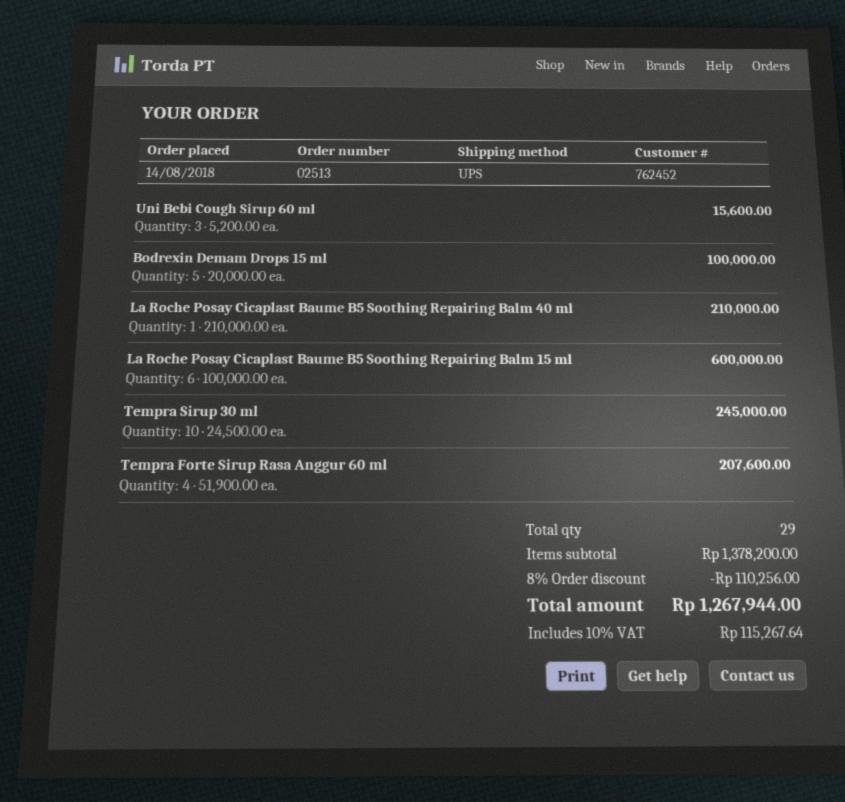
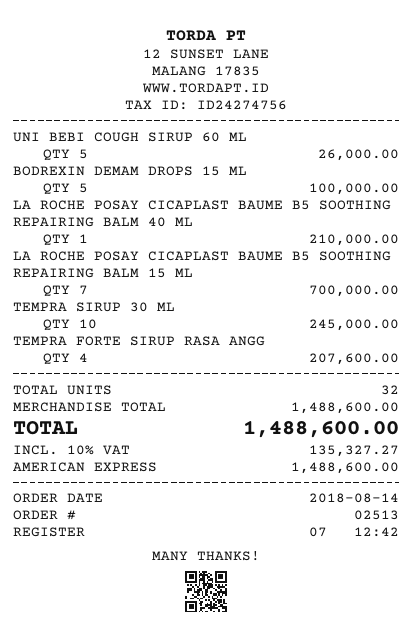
Uni Bebi Cough Sirup 60 ml: 3 for 15600.00 -> 5 for 26000.00
La Roche Posay Cicaplast Baume B5 Soothing Repairing Balm 15 ml: 6 for 600000.00 -> 7 for 700000.00
total quantity: 29 -> 32
subtotal: 1378200.00 -> 1488600.00
discount: 8% = 110256.00 -> none
tax: 10% = 115267.64 -> 10% = 135327.27
total: 1267944.00 -> 1488600.00

